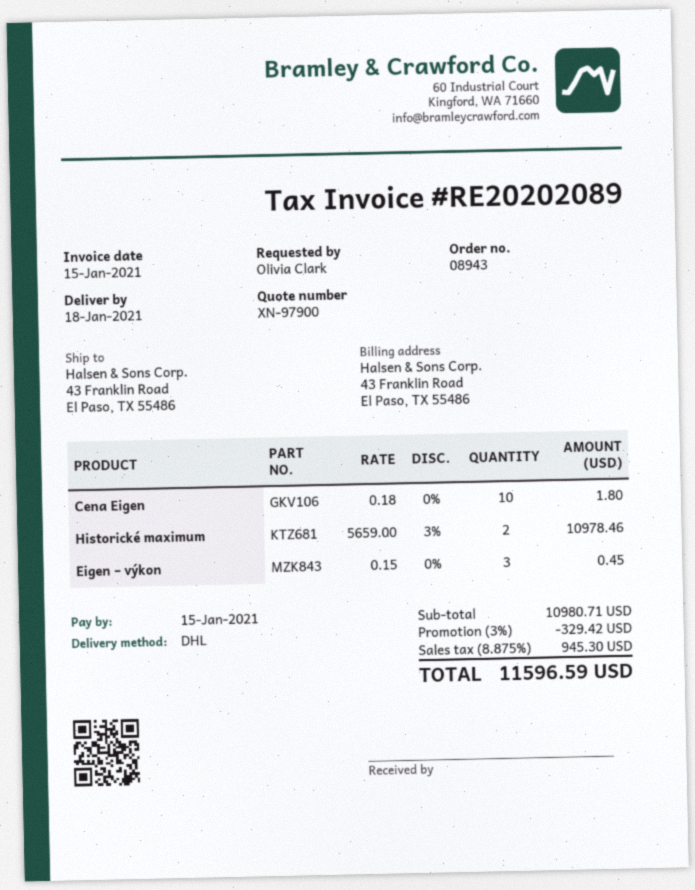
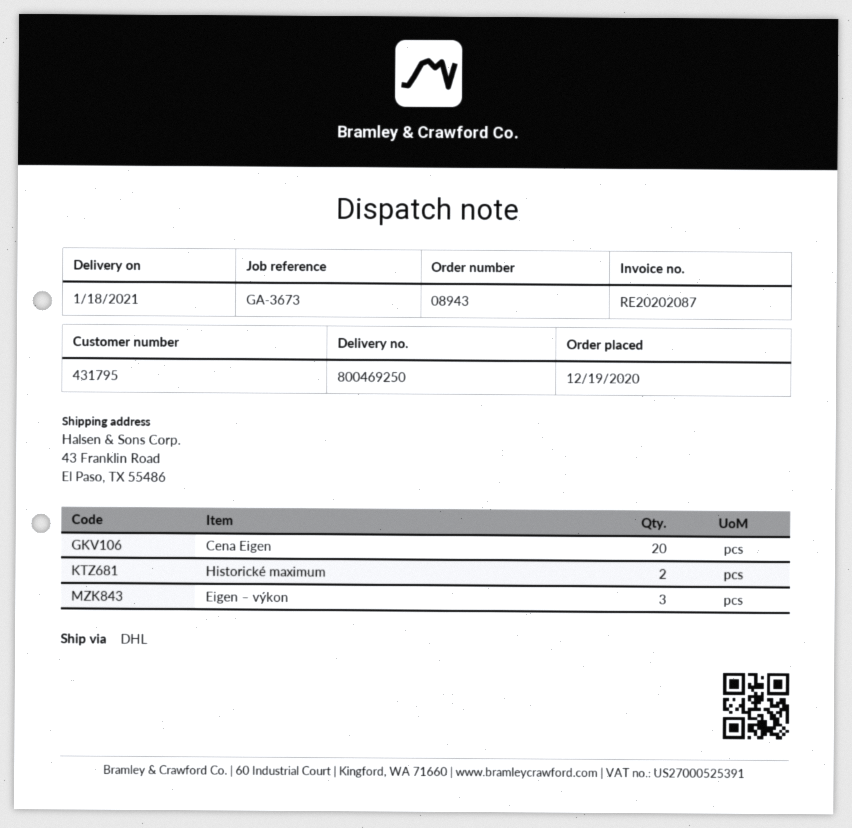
invoice number: RE20202089 -> RE20202087
Cena Eigen: 10 -> 20

